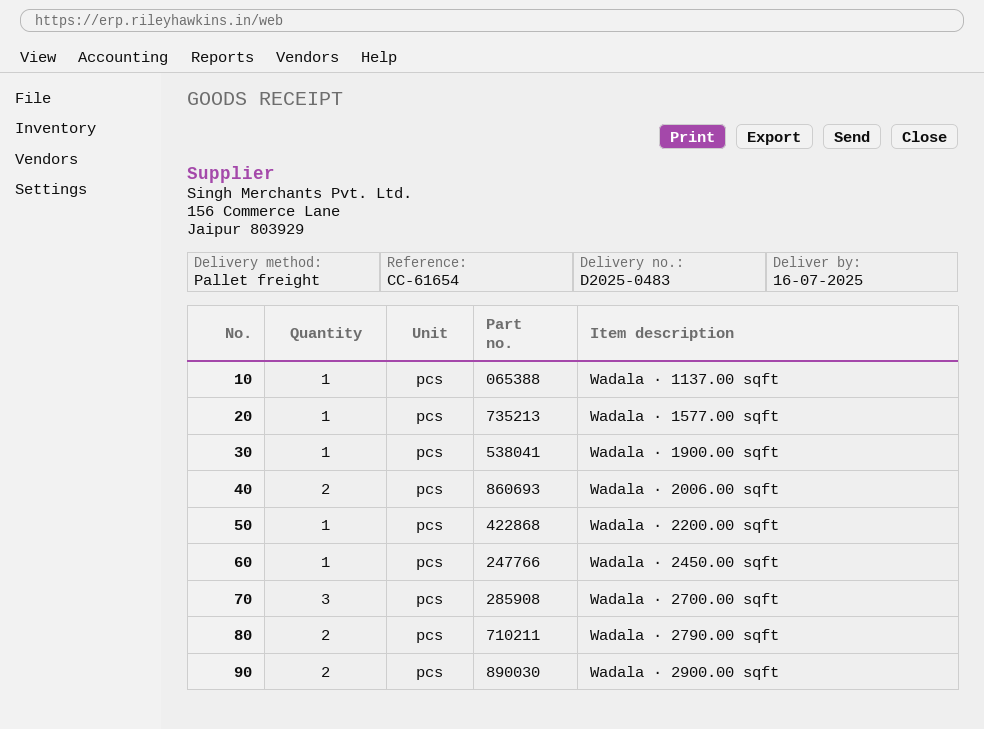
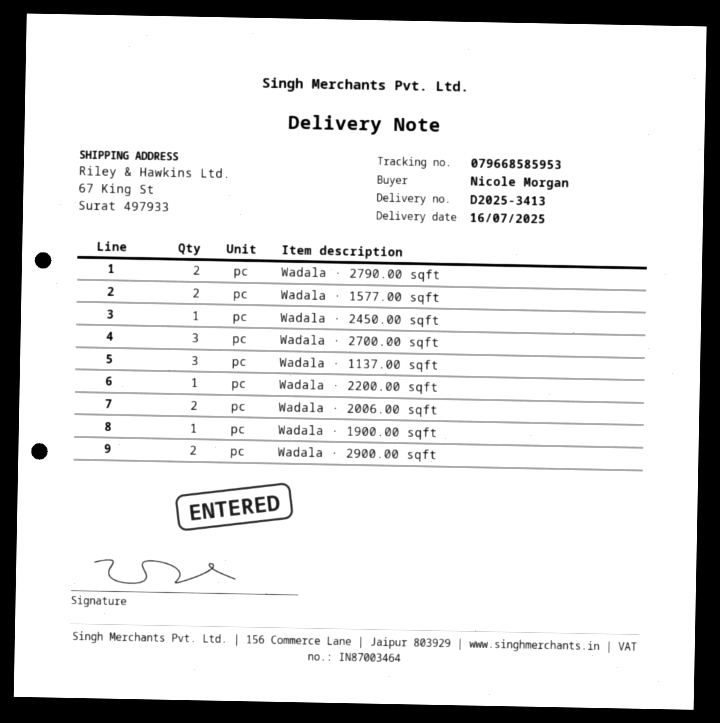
delivery note number: D2025-0483 -> D2025-3413
Wadala · 1137.00 sqft: 1 -> 3
Wadala · 1577.00 sqft: 1 -> 2

